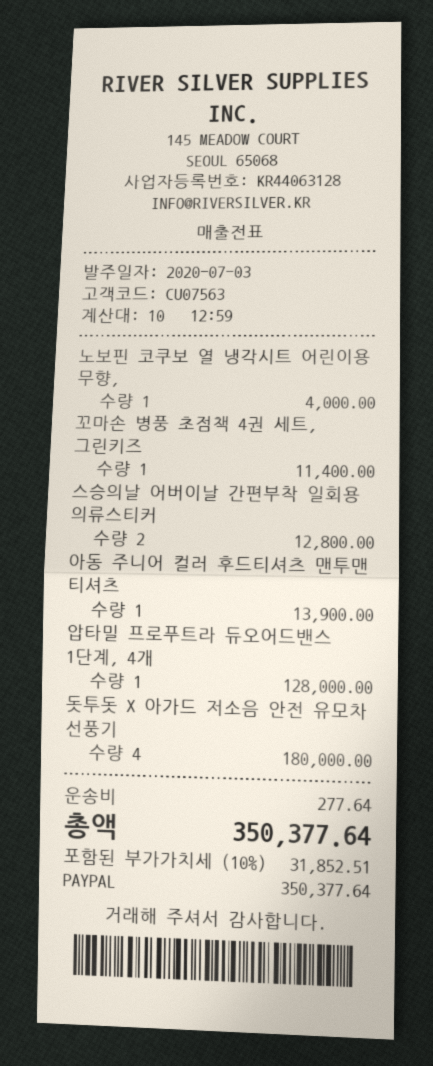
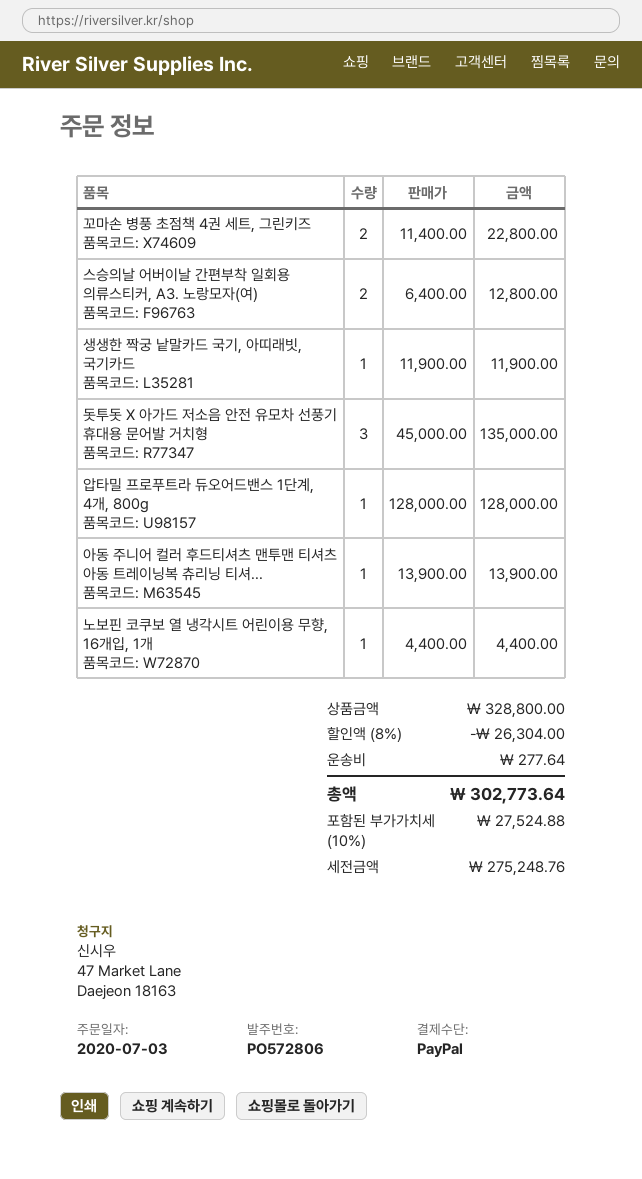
노보핀 코쿠보 열 냉각시트 어린이용 무향,: 1 for 4000.00 -> 1 for 4400.00
꼬마손 병풍 초점책 4권 세트, 그린키즈: 1 for 11400.00 -> 2 for 22800.00
돗투돗 X 아가드 저소음 안전 유모차 선풍기: 4 for 180000.00 -> 3 for 135000.00
생생한 짝궁 낱말카드 국기, 아띠래빗, 국기카드: none -> 1 for 11900.00
discount: none -> 8% = 26304.00
tax: 10% = 31852.51 -> 10% = 27524.88
total: 350377.64 -> 302773.64

